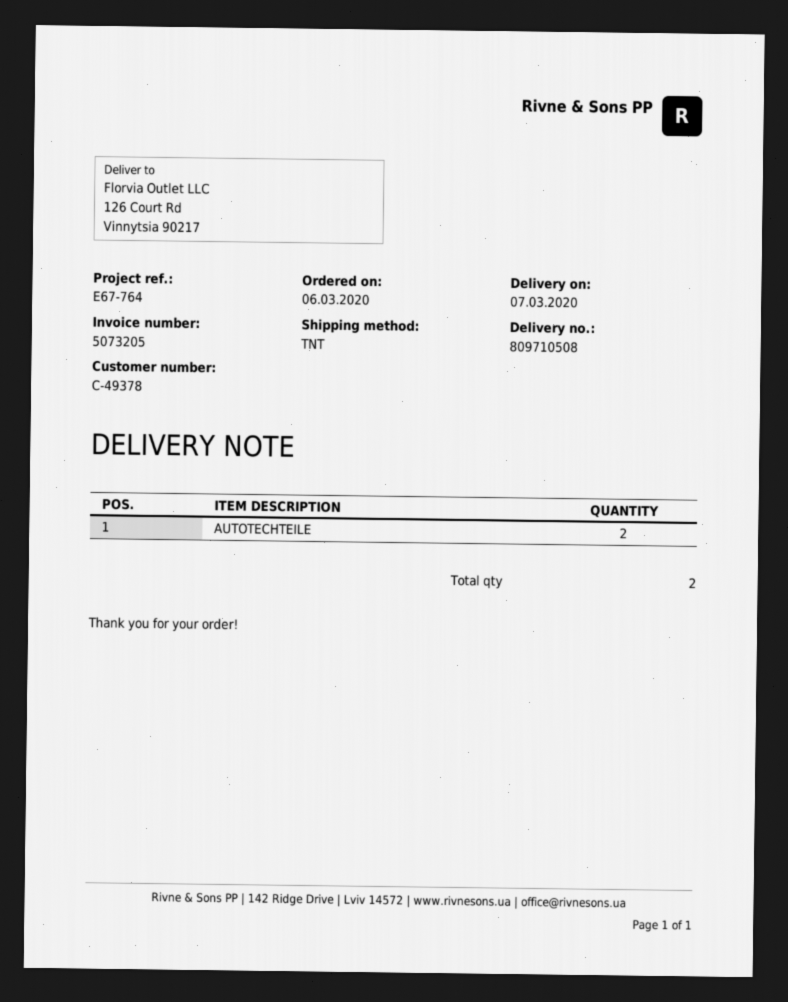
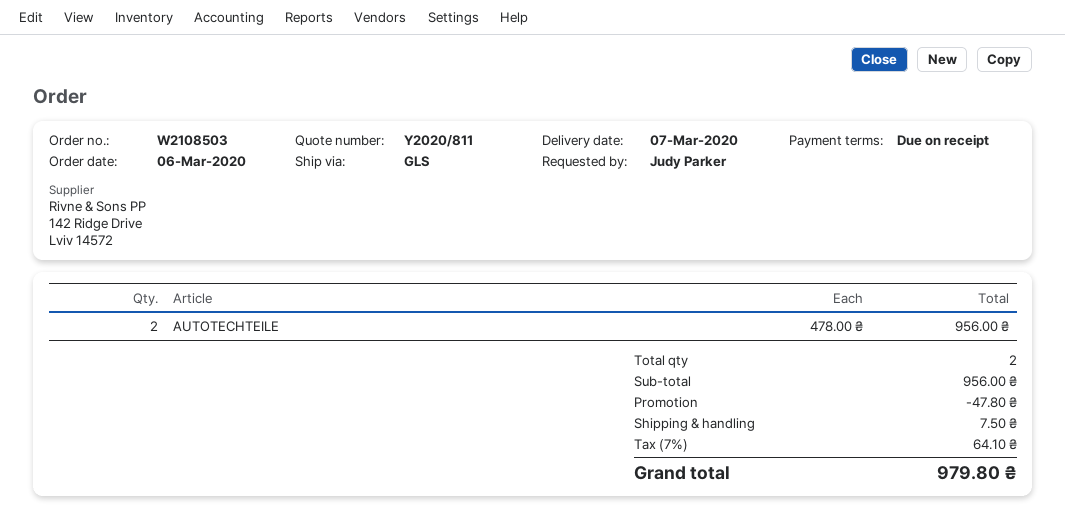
shipping method: TNT -> GLS

